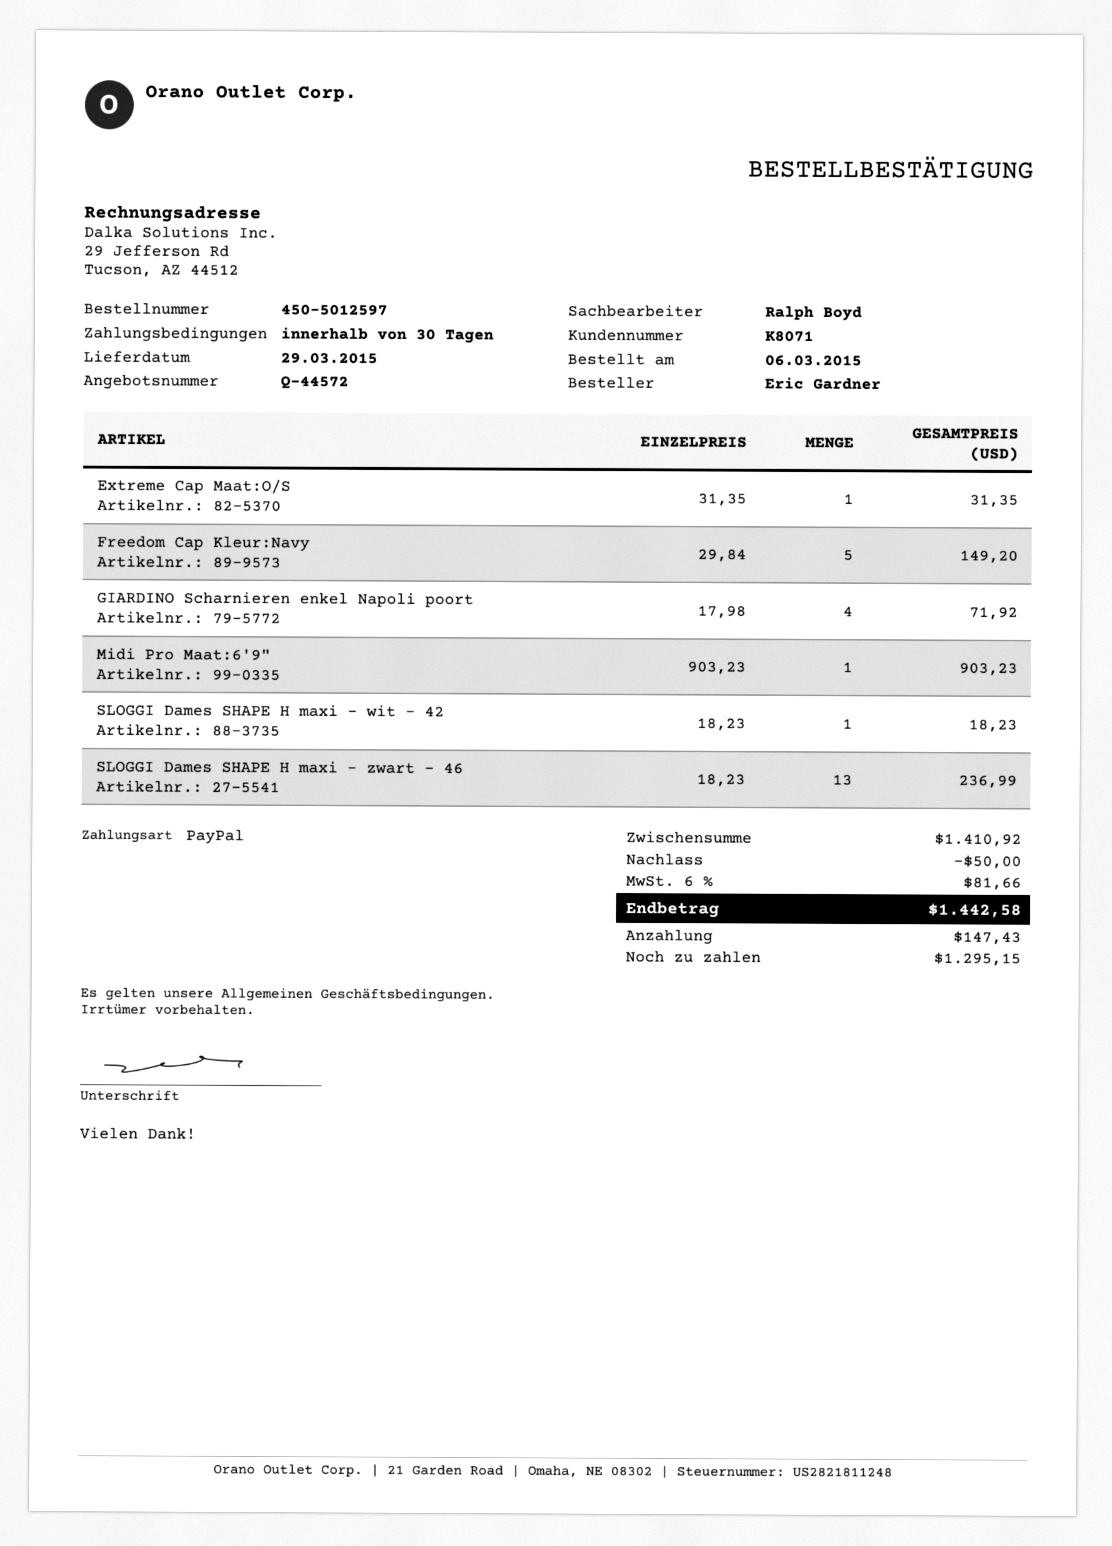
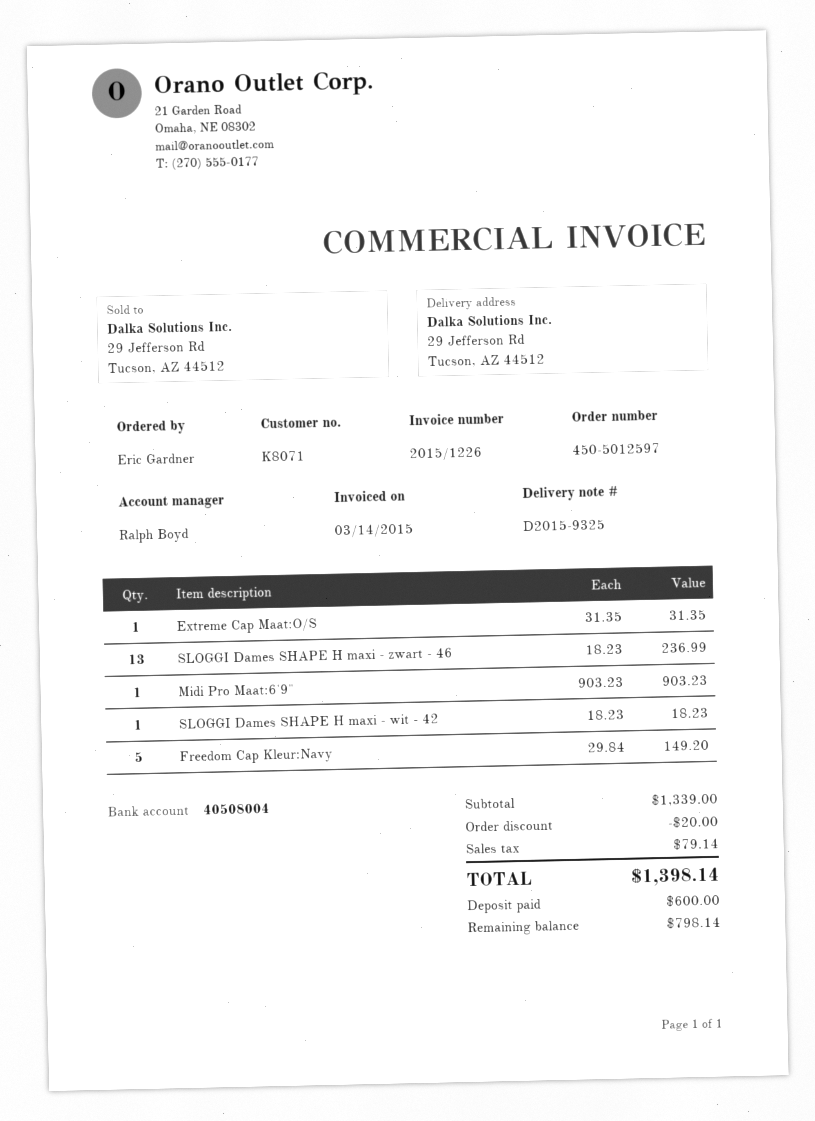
GIARDINO Scharnieren enkel Napoli poort: 4 x 17.98 = 71.92 -> none
subtotal: 1410.92 -> 1339.00
discount: 50.00 -> 20.00
tax: 81.66 -> 79.14
total: 1442.58 -> 1398.14
deposit: 147.43 -> 600.00
balance: 1295.15 -> 798.14

